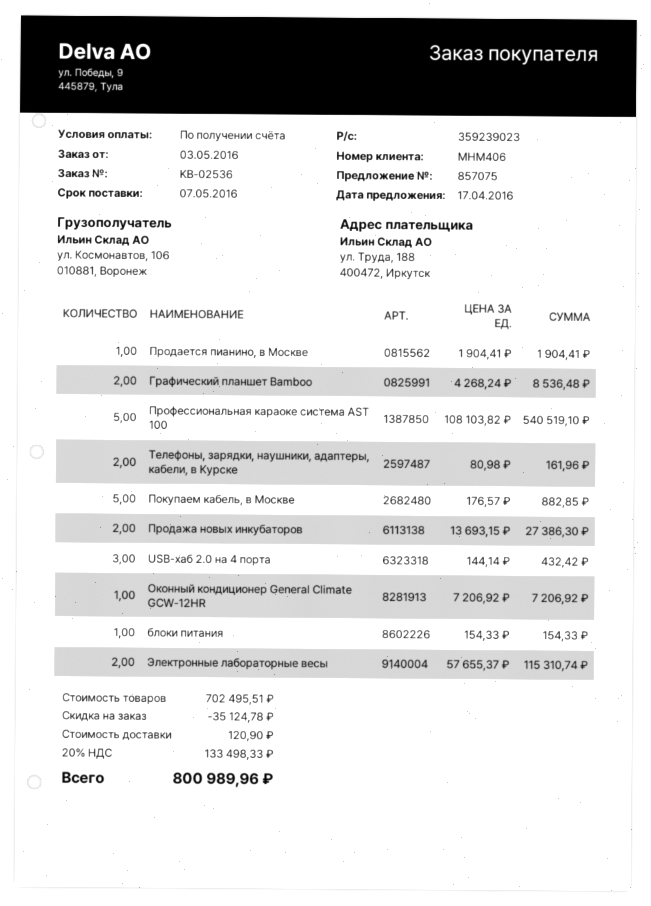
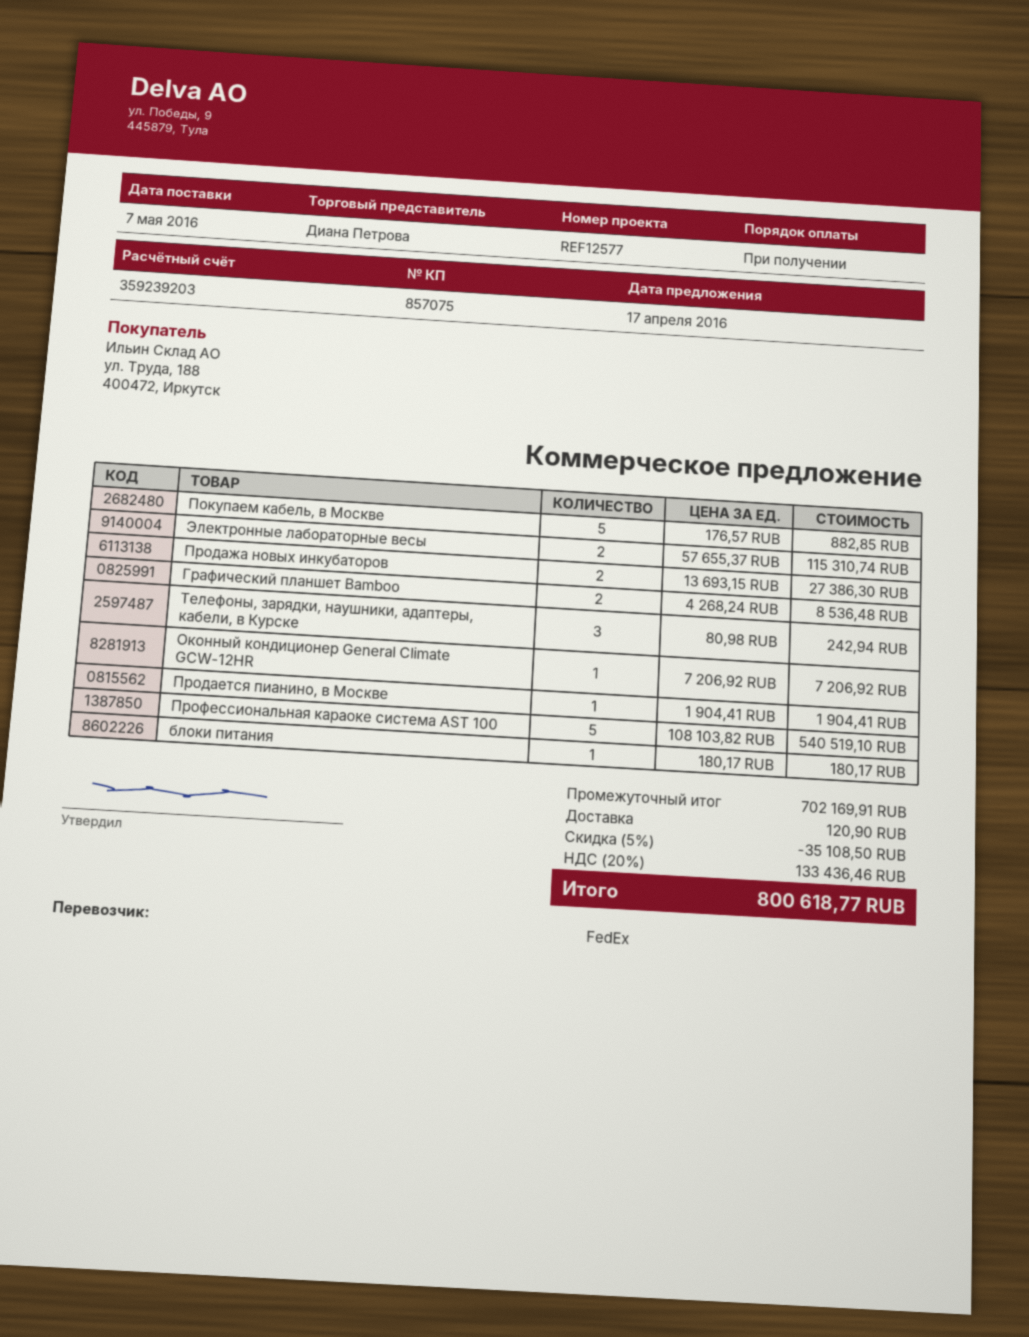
bank account: 359239023 -> 359239203
Телефоны, зарядки, наушники, адаптеры, кабели, в Курске: 2 x 80.98 = 161.96 -> 3 x 80.98 = 242.94
USB-хаб 2.0 на 4 порта: 3 x 144.14 = 432.42 -> none
блоки питания: 1 x 154.33 = 154.33 -> 1 x 180.17 = 180.17
subtotal: 702495.51 -> 702169.91
discount: 35124.78 -> 35108.50
tax: 20% = 133498.33 -> 20% = 133436.46
total: 800989.96 -> 800618.77

